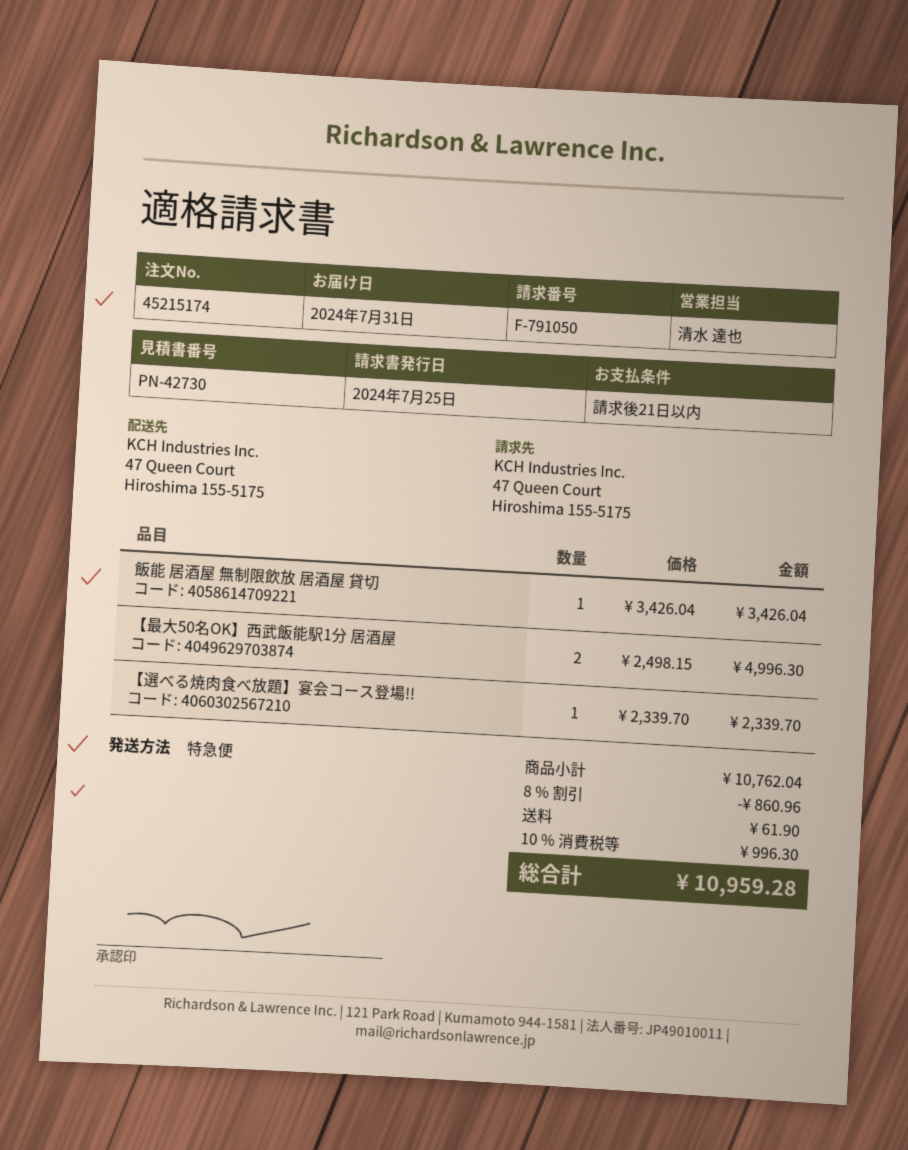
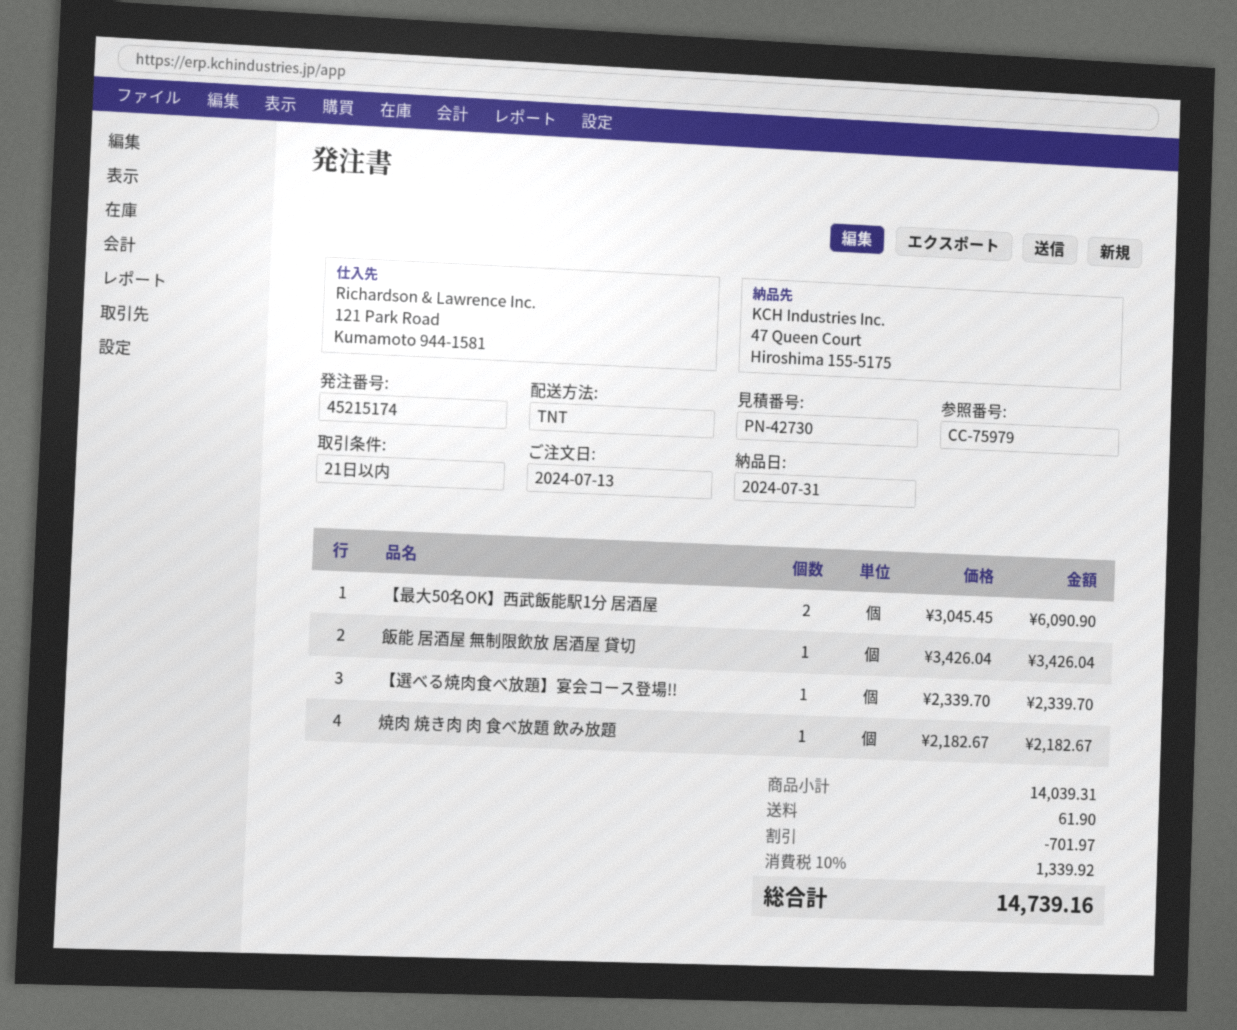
shipping method: express -> TNT
【最大50名OK】西武飯能駅1分 居酒屋: 2 x 2498.15 = 4996.30 -> 2 x 3045.45 = 6090.90
焼肉 焼き肉 肉 食べ放題 飲み放題: none -> 1 x 2182.67 = 2182.67
subtotal: 10762.04 -> 14039.31
discount: 860.96 -> 701.97
tax: 10% = 996.30 -> 10% = 1339.92
total: 10959.28 -> 14739.16

